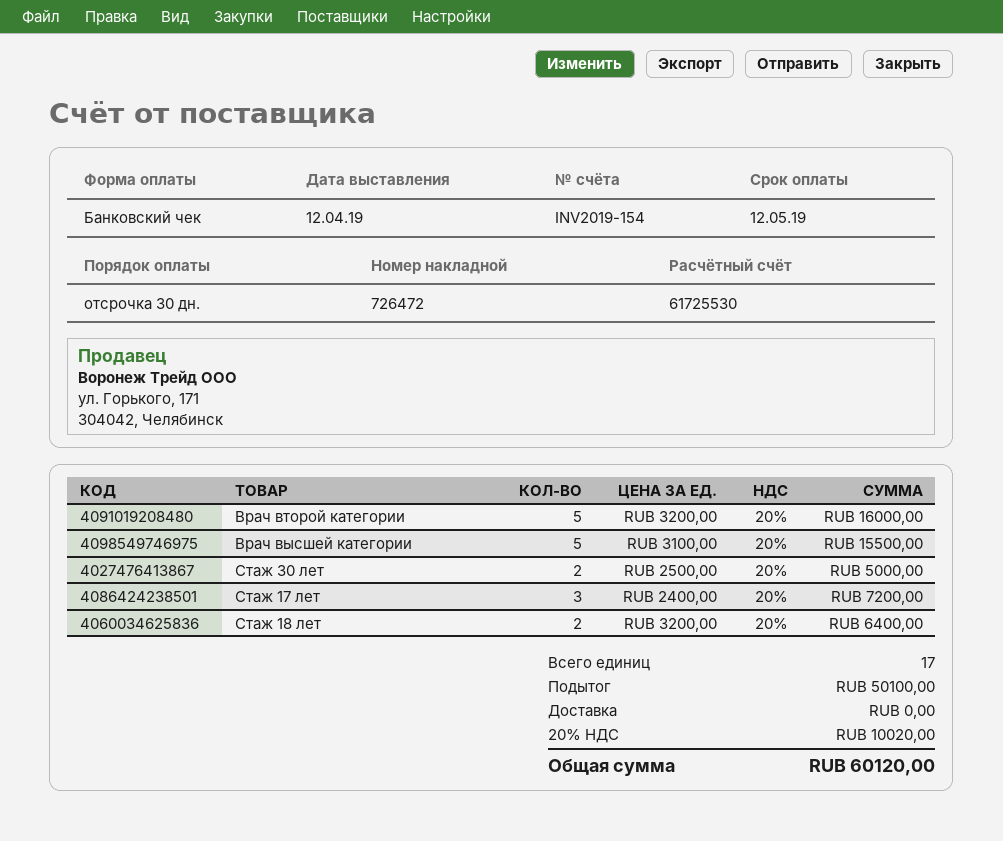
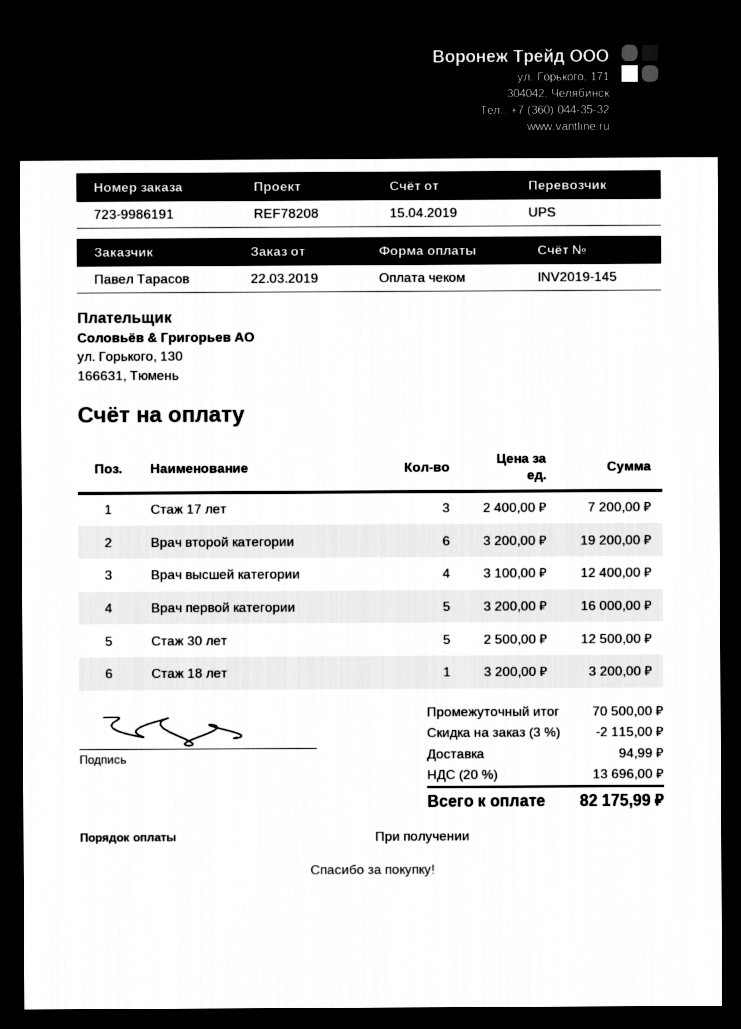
invoice number: INV2019-154 -> INV2019-145
invoice date: 2019-04-12 -> 2019-04-15
payment terms: 30 days -> on receipt
Врач второй категории: 5 x 3200.00 = 16000.00 -> 6 x 3200.00 = 19200.00
Врач высшей категории: 5 x 3100.00 = 15500.00 -> 4 x 3100.00 = 12400.00
Стаж 30 лет: 2 x 2500.00 = 5000.00 -> 5 x 2500.00 = 12500.00
Стаж 18 лет: 2 x 3200.00 = 6400.00 -> 1 x 3200.00 = 3200.00
Врач первой категории: none -> 5 x 3200.00 = 16000.00
subtotal: 50100.00 -> 70500.00
discount: none -> 3% = 2115.00
shipping: 0.00 -> 94.99
tax: 20% = 10020.00 -> 20% = 13696.00
total: 60120.00 -> 82175.99

